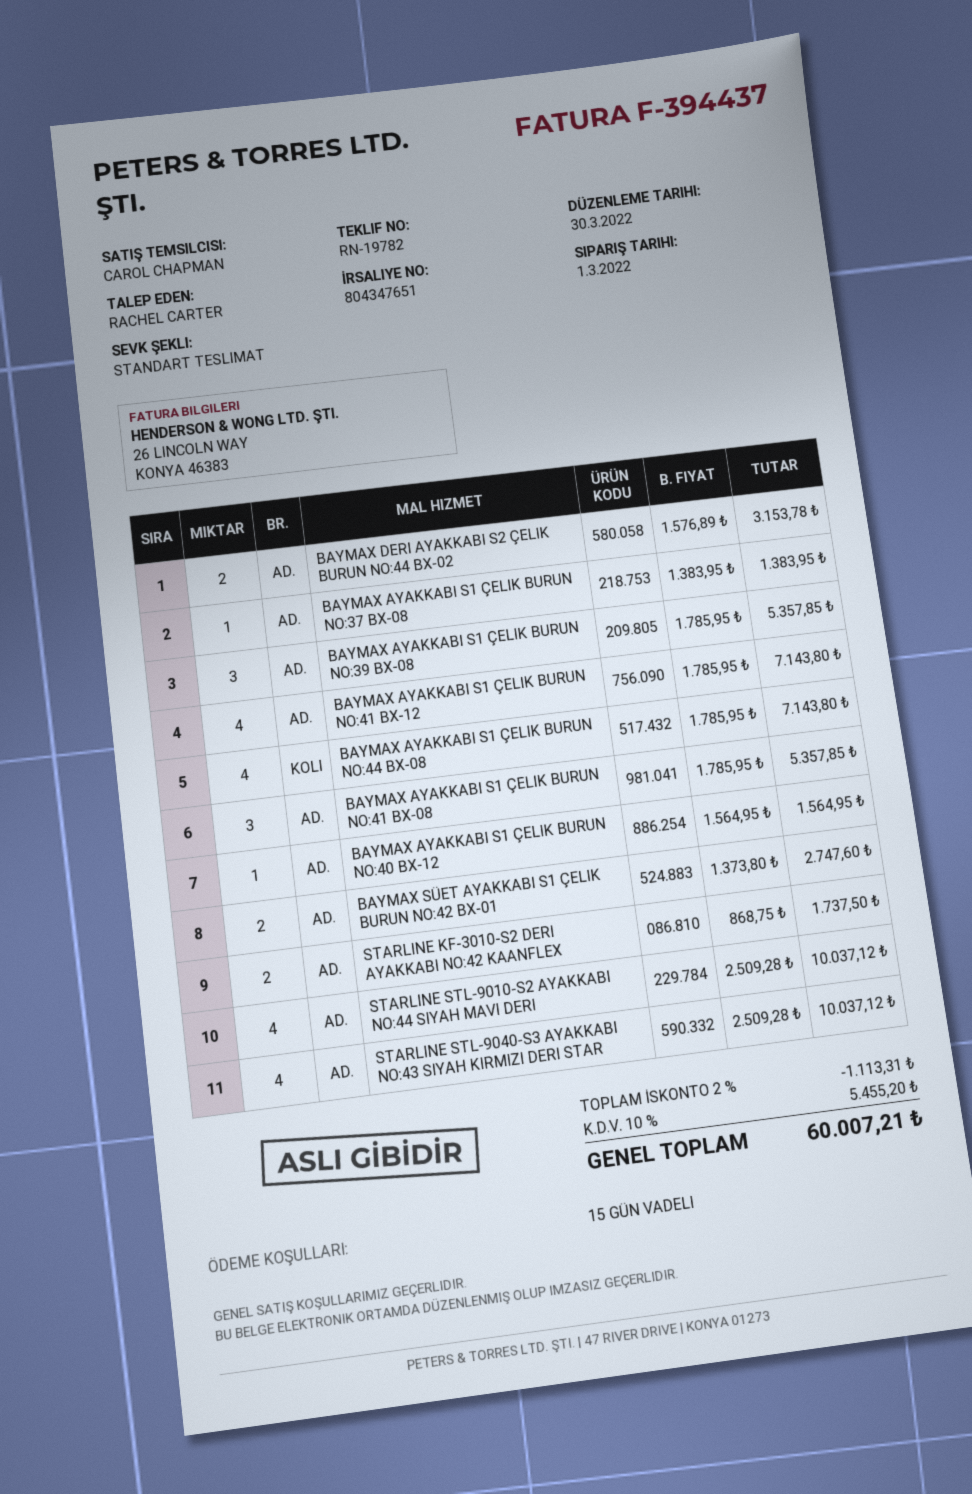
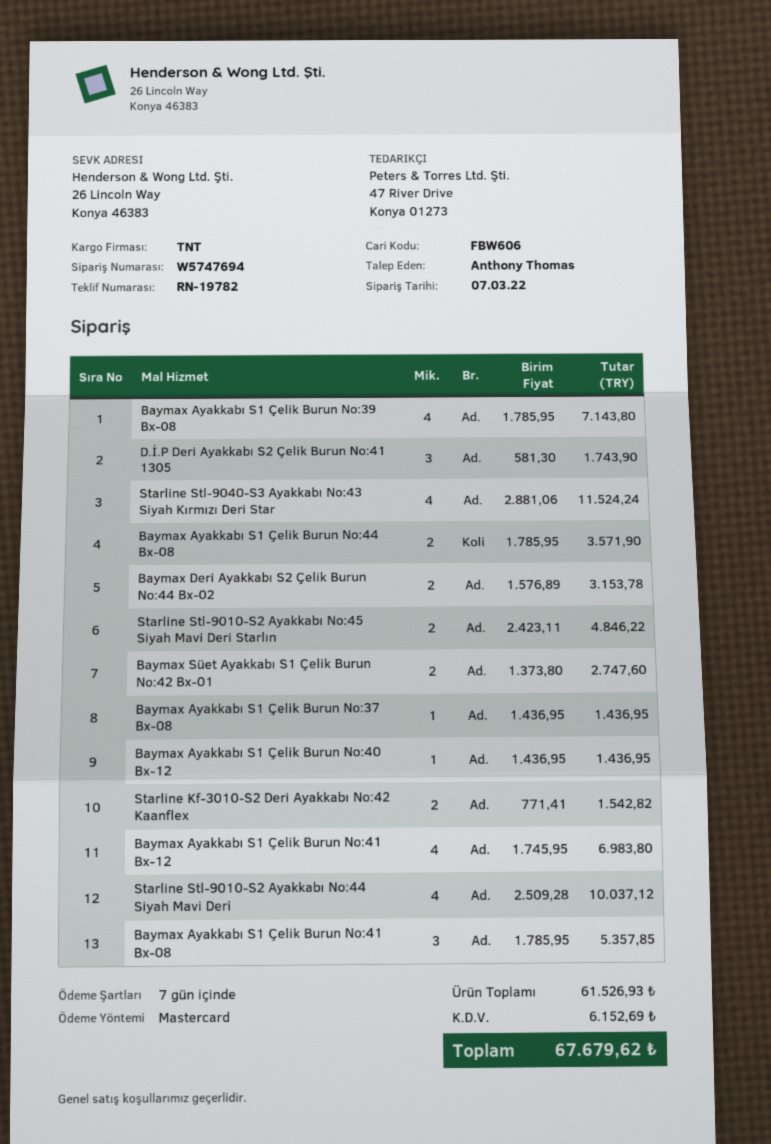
order date: 2022-03-01 -> 2022-03-07
payment terms: 15 days -> 7 days
ordered by: RACHEL CARTER -> Anthony Thomas
shipping method: standard -> TNT
BAYMAX AYAKKABI S1 ÇELIK BURUN NO:37 BX-08: 1 x 1383.95 = 1383.95 -> 1 x 1436.95 = 1436.95
BAYMAX AYAKKABI S1 ÇELIK BURUN NO:39 BX-08: 3 x 1785.95 = 5357.85 -> 4 x 1785.95 = 7143.80
BAYMAX AYAKKABI S1 ÇELIK BURUN NO:41 BX-12: 4 x 1785.95 = 7143.80 -> 4 x 1745.95 = 6983.80
BAYMAX AYAKKABI S1 ÇELIK BURUN NO:44 BX-08: 4 x 1785.95 = 7143.80 -> 2 x 1785.95 = 3571.90
BAYMAX AYAKKABI S1 ÇELIK BURUN NO:40 BX-12: 1 x 1564.95 = 1564.95 -> 1 x 1436.95 = 1436.95
STARLINE KF-3010-S2 DERI AYAKKABI NO:42 KAANFLEX: 2 x 868.75 = 1737.50 -> 2 x 771.41 = 1542.82
STARLINE STL-9040-S3 AYAKKABI NO:43 SIYAH KIRMIZI DERI STAR: 4 x 2509.28 = 10037.12 -> 4 x 2881.06 = 11524.24
D.İ.P Deri Ayakkabı S2 Çelik Burun No:41 1305: none -> 3 x 581.30 = 1743.90
Starline Stl-9010-S2 Ayakkabı No:45 Siyah Mavi Deri Starlın: none -> 2 x 2423.11 = 4846.22
discount: 2% = 1113.31 -> none
tax: 5455.20 -> 6152.69
total: 60007.21 -> 67679.62

